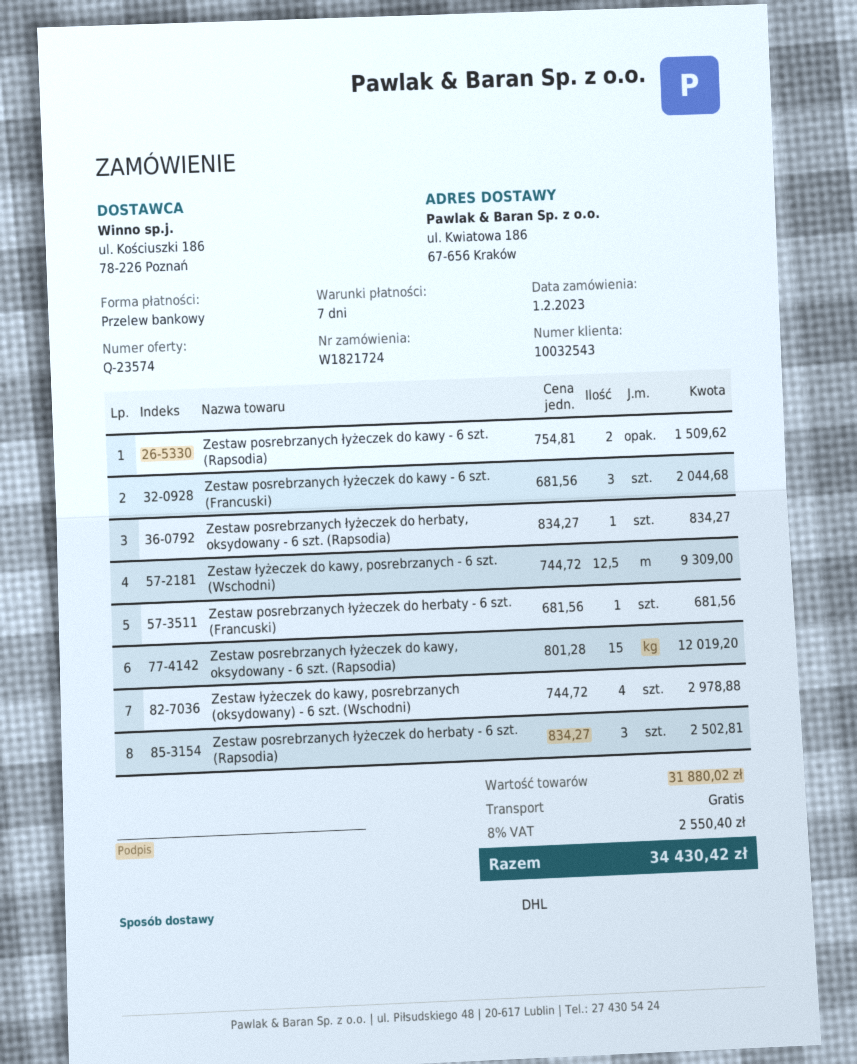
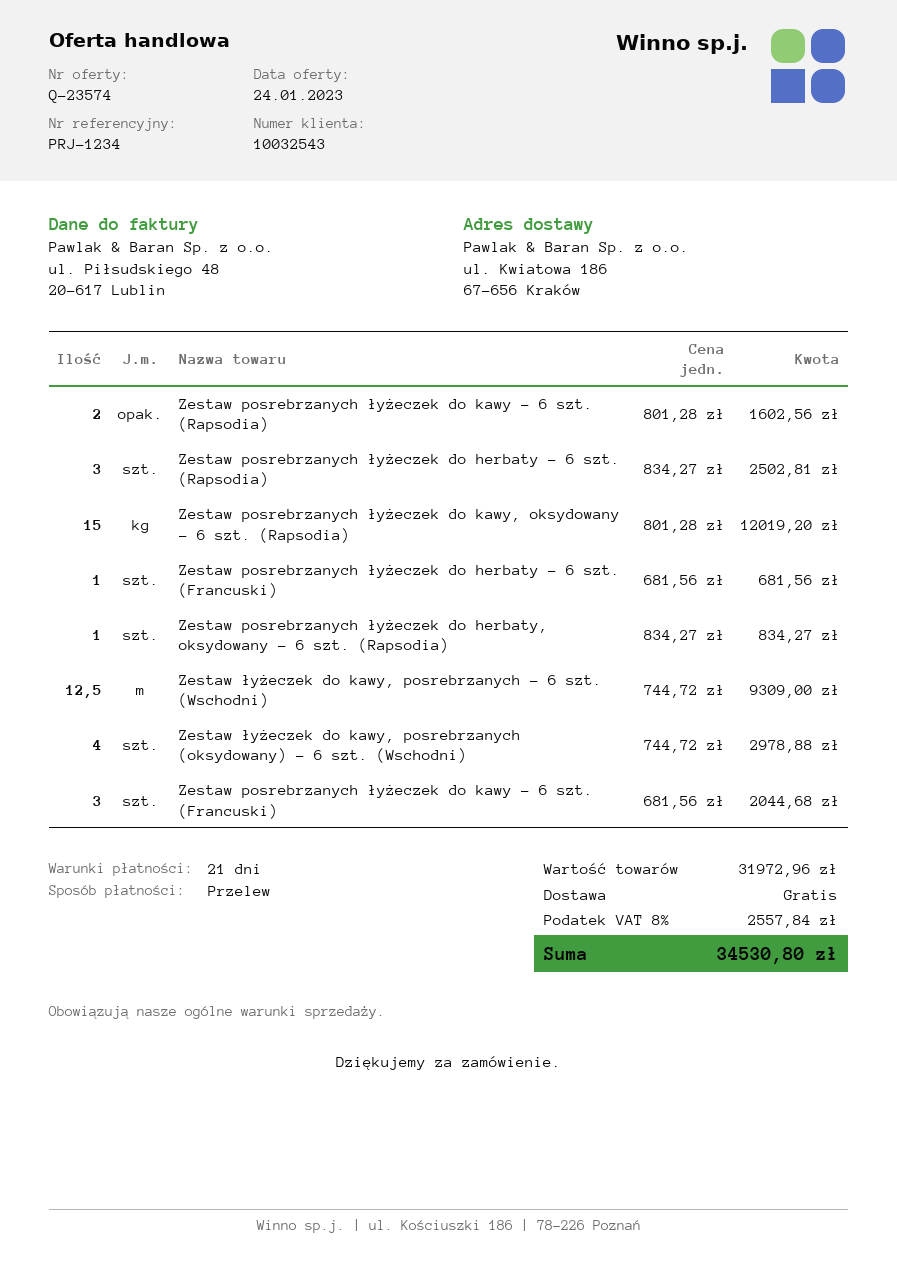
payment terms: 7 days -> 21 days
Zestaw posrebrzanych łyżeczek do kawy - 6 szt. (Rapsodia): 2 x 754.81 = 1509.62 -> 2 x 801.28 = 1602.56
subtotal: 31880.02 -> 31972.96
tax: 8% = 2550.40 -> 8% = 2557.84
total: 34430.42 -> 34530.80

